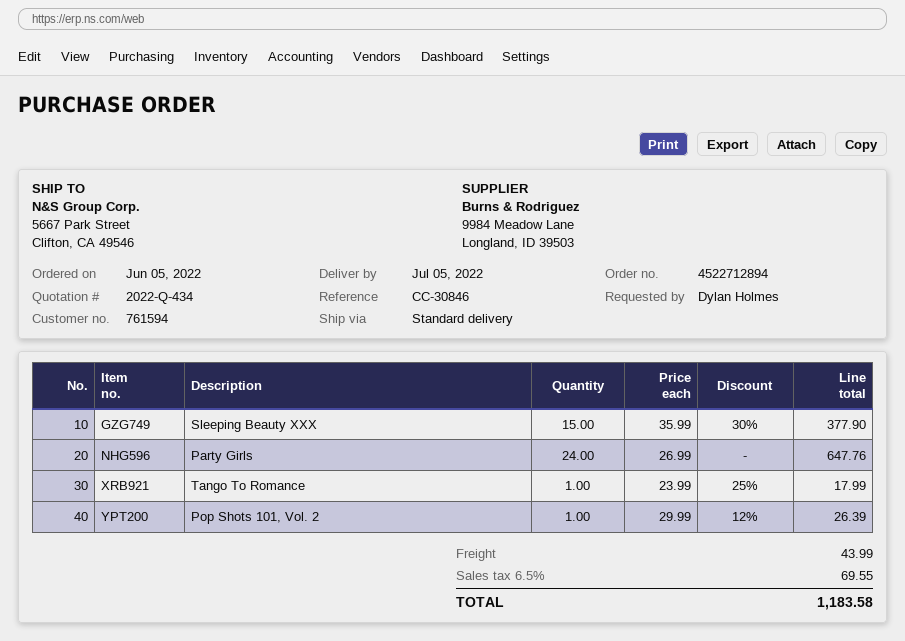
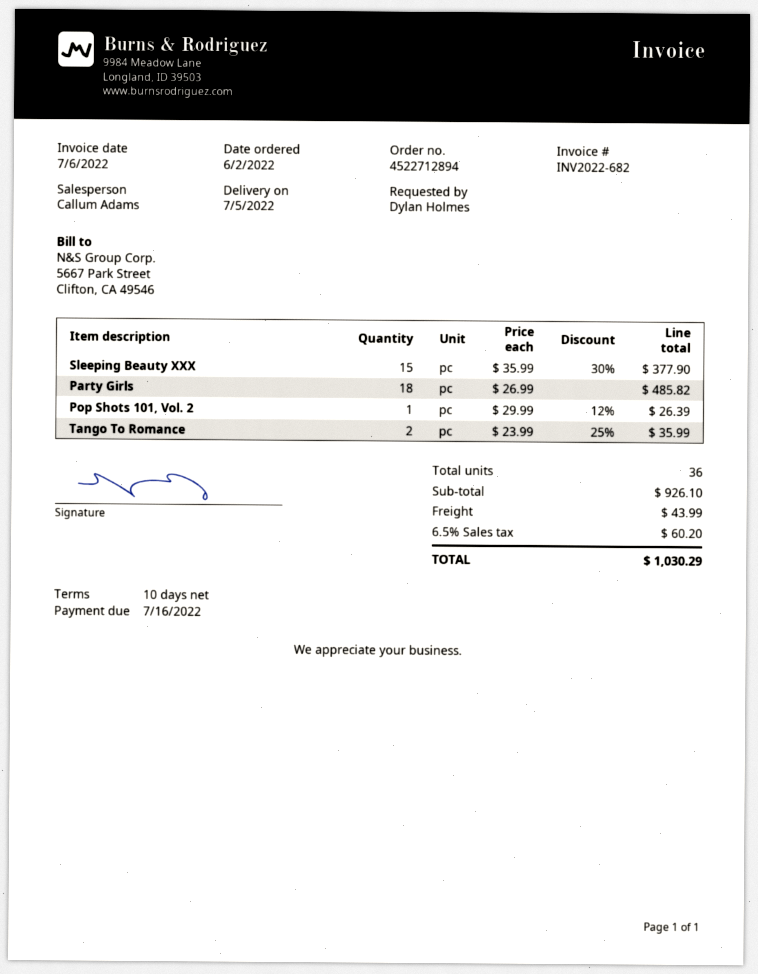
order date: 2022-06-05 -> 2022-06-02
Party Girls: 24 x 26.99 = 647.76 -> 18 x 26.99 = 485.82
Tango To Romance: 1 x 23.99 - 25% = 17.99 -> 2 x 23.99 - 25% = 35.99
tax: 6.5% = 69.55 -> 6.5% = 60.20
total: 1183.58 -> 1030.29

